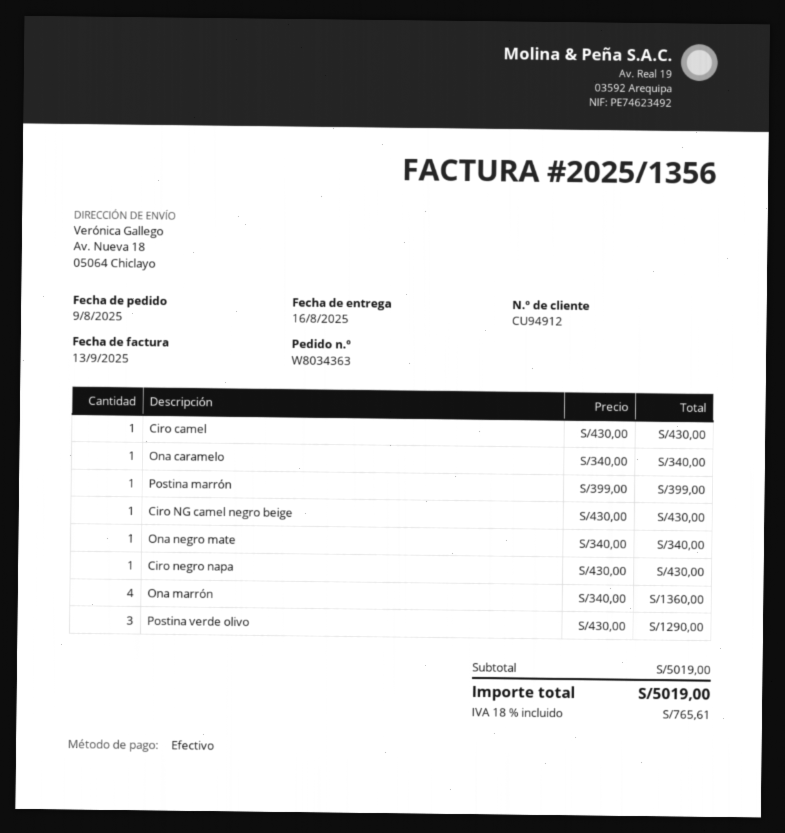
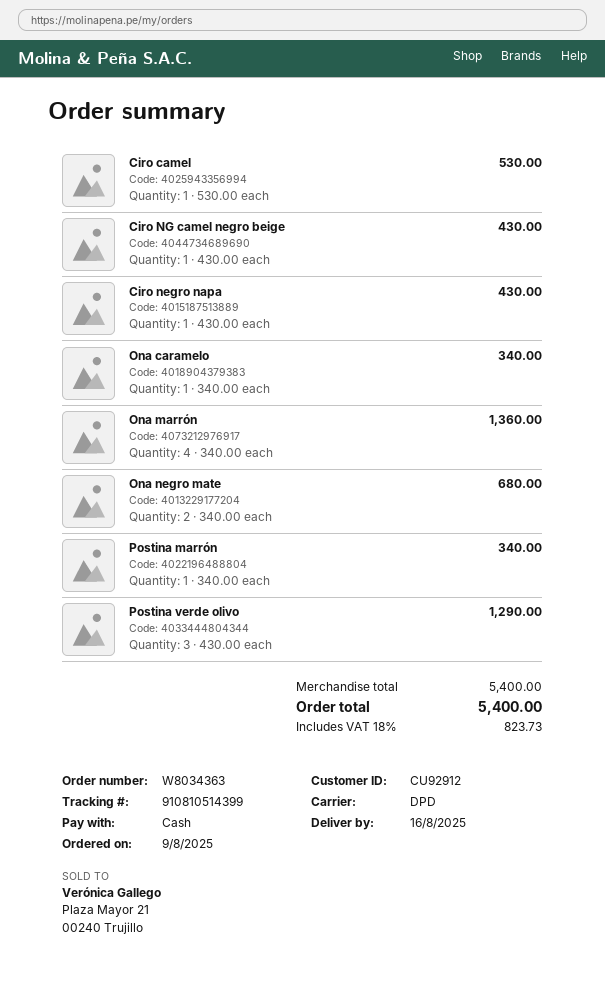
customer number: CU94912 -> CU92912
Ciro camel: 1 x 430.00 = 430.00 -> 1 x 530.00 = 530.00
Postina marrón: 1 x 399.00 = 399.00 -> 1 x 340.00 = 340.00
Ona negro mate: 1 x 340.00 = 340.00 -> 2 x 340.00 = 680.00
subtotal: 5019.00 -> 5400.00
tax: 18% = 765.61 -> 18% = 823.73
total: 5019.00 -> 5400.00

